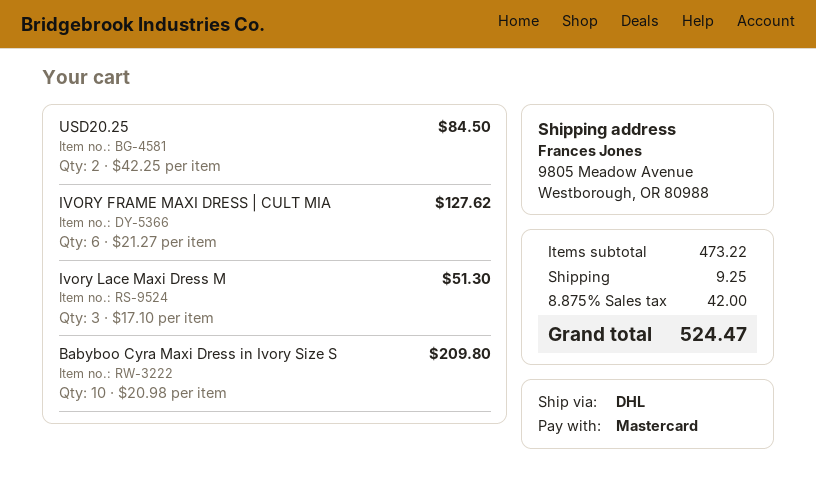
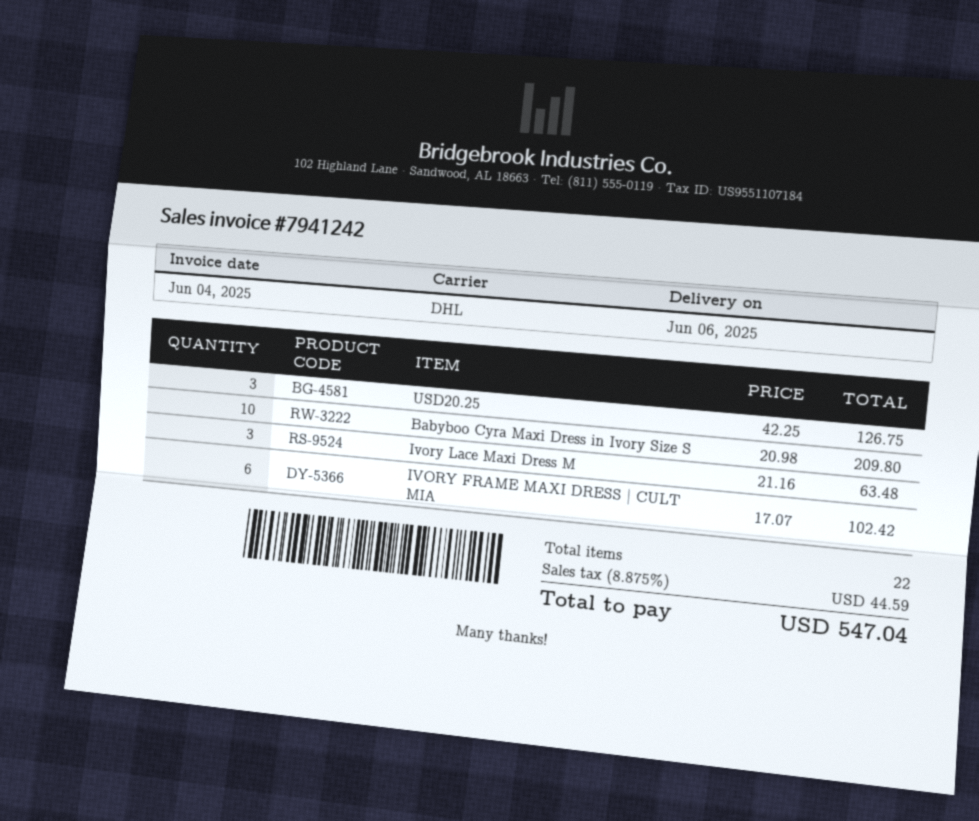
USD20.25: 2 x 42.25 = 84.50 -> 3 x 42.25 = 126.75
IVORY FRAME MAXI DRESS | CULT MIA: 6 x 21.27 = 127.62 -> 6 x 17.07 = 102.42
Ivory Lace Maxi Dress M: 3 x 17.10 = 51.30 -> 3 x 21.16 = 63.48
shipping: 9.25 -> none
tax: 8.875% = 42.00 -> 8.875% = 44.59
total: 524.47 -> 547.04

